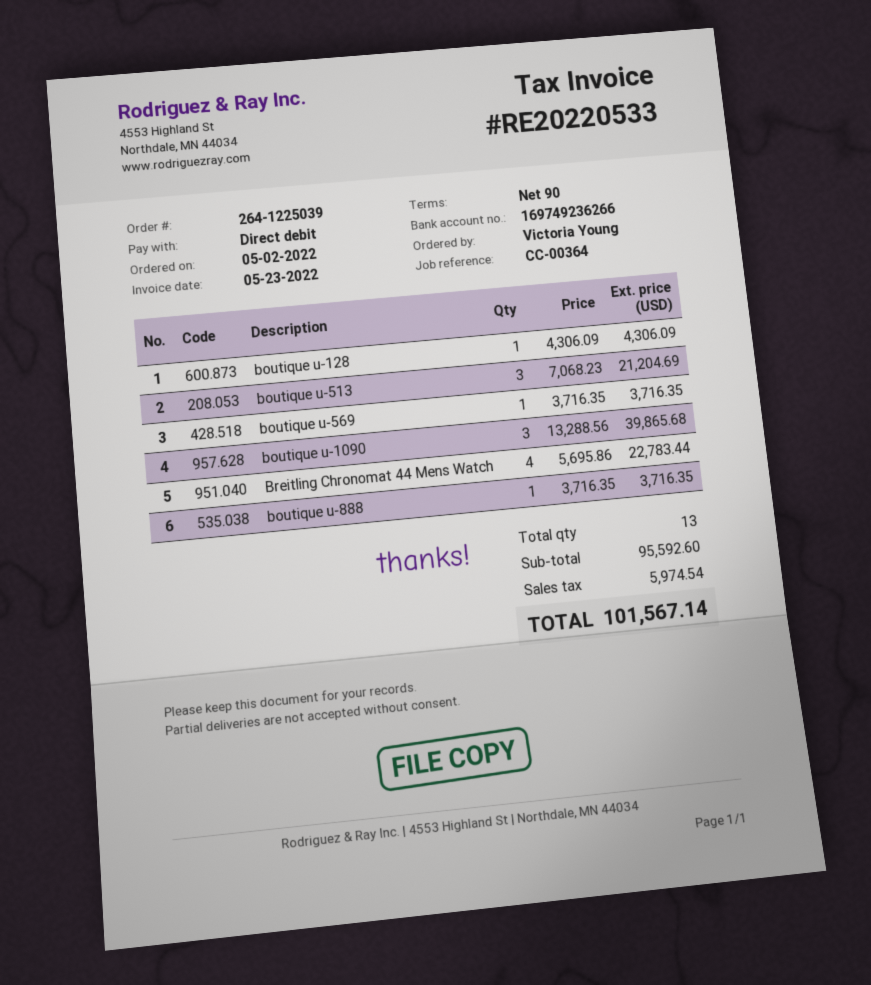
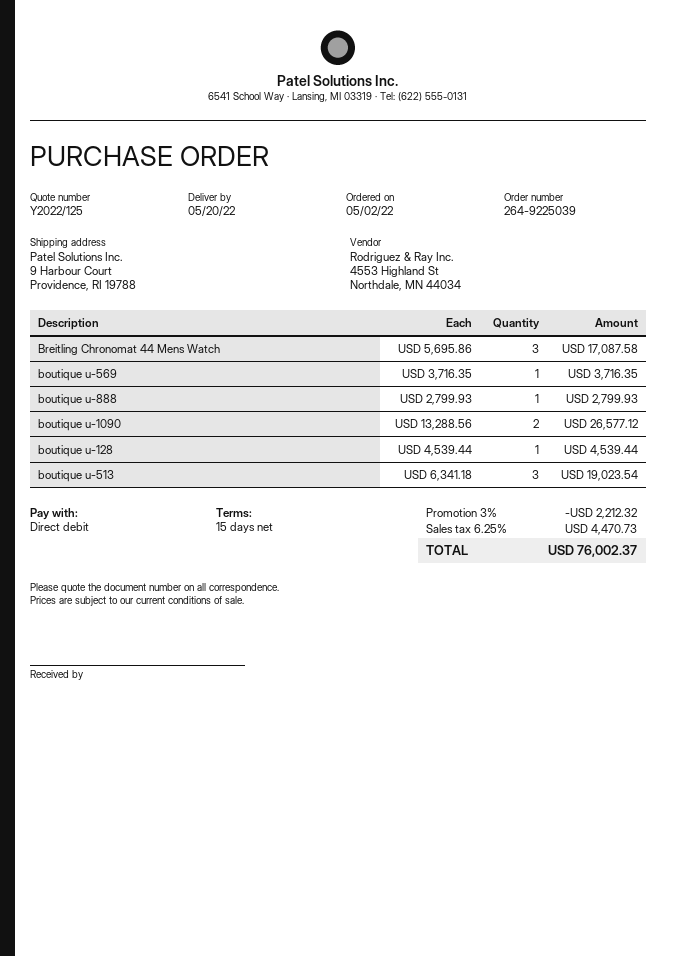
order number: 264-1225039 -> 264-9225039
payment terms: 90 days -> 15 days
boutique u-128: 1 x 4306.09 = 4306.09 -> 1 x 4539.44 = 4539.44
boutique u-513: 3 x 7068.23 = 21204.69 -> 3 x 6341.18 = 19023.54
boutique u-1090: 3 x 13288.56 = 39865.68 -> 2 x 13288.56 = 26577.12
Breitling Chronomat 44 Mens Watch: 4 x 5695.86 = 22783.44 -> 3 x 5695.86 = 17087.58
boutique u-888: 1 x 3716.35 = 3716.35 -> 1 x 2799.93 = 2799.93
discount: none -> 3% = 2212.32
tax: 5974.54 -> 4470.73
total: 101567.14 -> 76002.37

